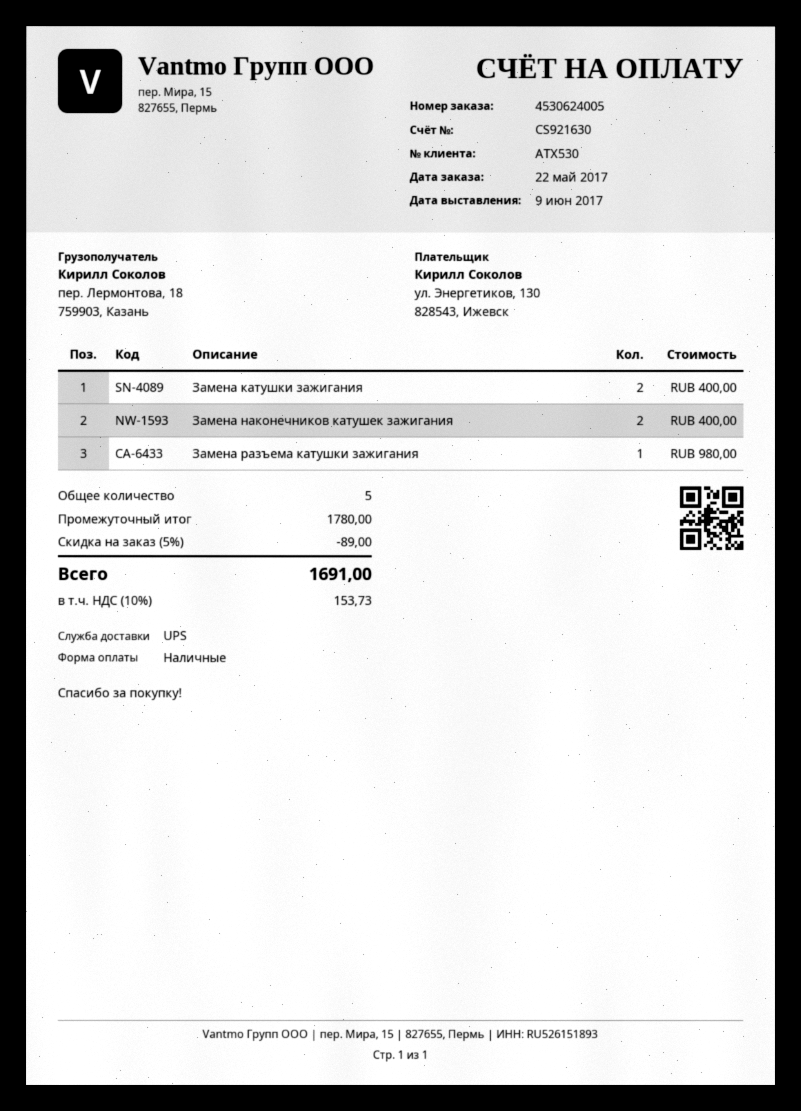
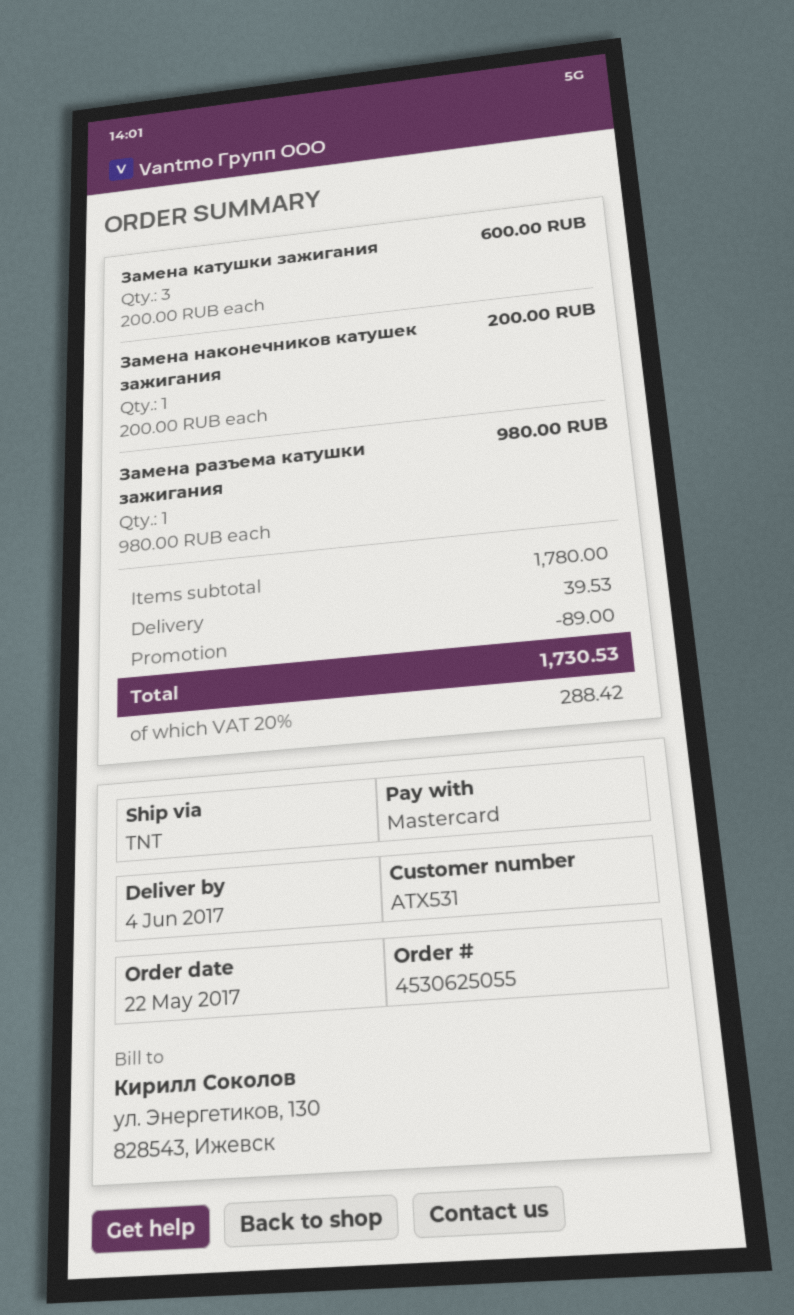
order number: 4530624005 -> 4530625055
customer number: ATX530 -> ATX531
payment method: cash -> Mastercard
shipping method: UPS -> TNT
Замена катушки зажигания: 2 for 400.00 -> 3 for 600.00
Замена наконечников катушек зажигания: 2 for 400.00 -> 1 for 200.00
shipping: none -> 39.53
tax: 10% = 153.73 -> 20% = 288.42
total: 1691.00 -> 1730.53

